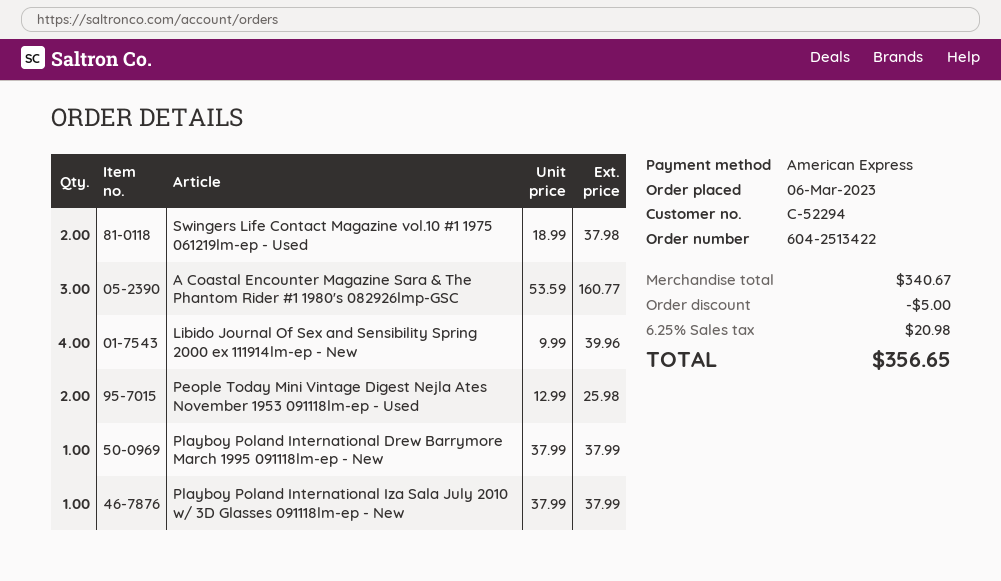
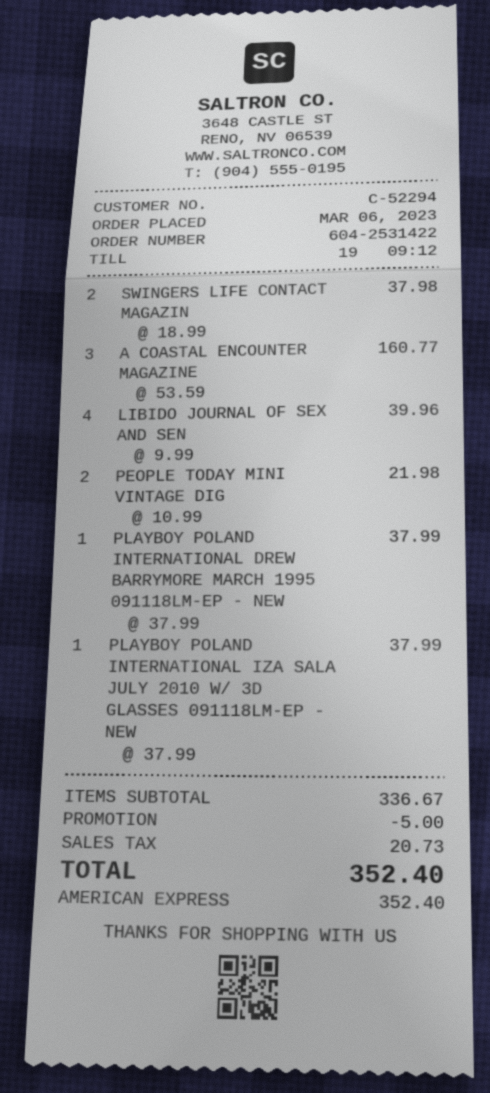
order number: 604-2513422 -> 604-2531422
People Today Mini Vintage Digest Nejla Ates November 1953 091118lm-ep - Used: 2 x 12.99 = 25.98 -> 2 x 10.99 = 21.98
subtotal: 340.67 -> 336.67
tax: 20.98 -> 20.73
total: 356.65 -> 352.40

